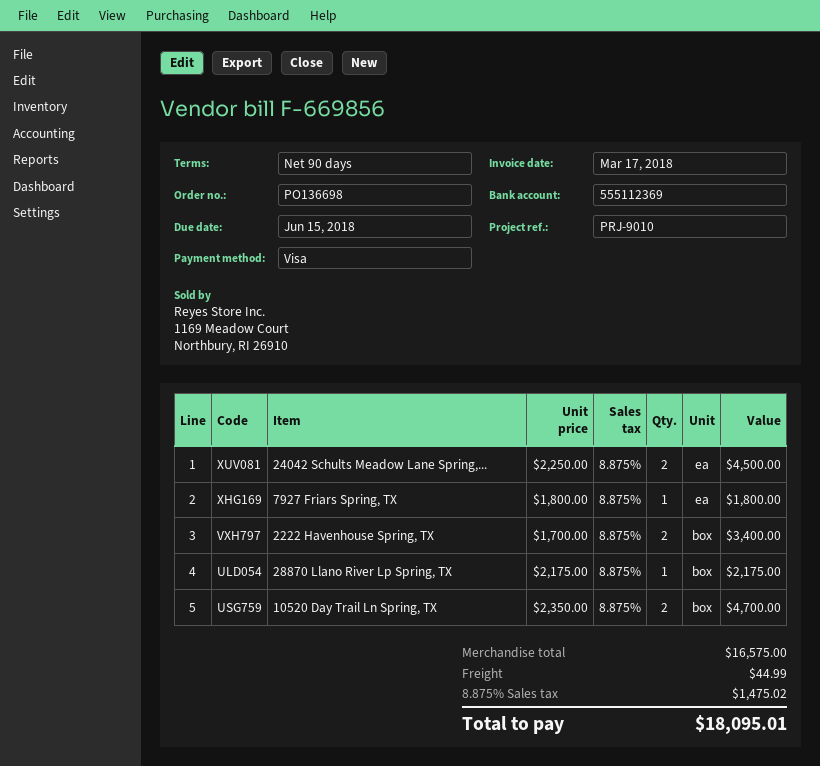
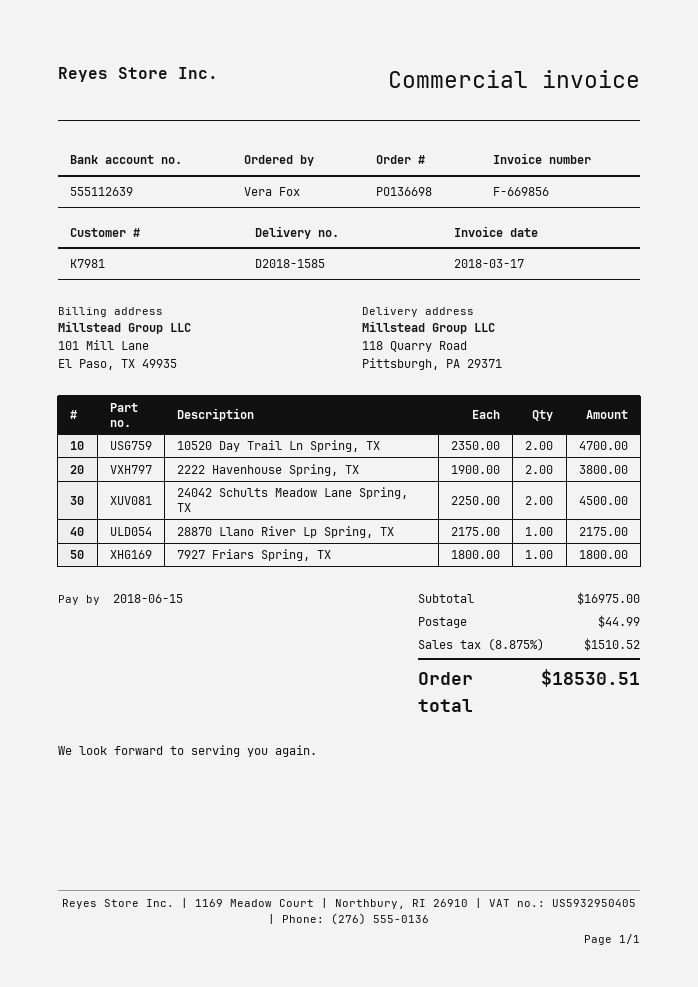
bank account: 555112369 -> 555112639
2222 Havenhouse Spring, TX: 2 x 1700.00 = 3400.00 -> 2 x 1900.00 = 3800.00
subtotal: 16575.00 -> 16975.00
tax: 8.875% = 1475.02 -> 8.875% = 1510.52
total: 18095.01 -> 18530.51

